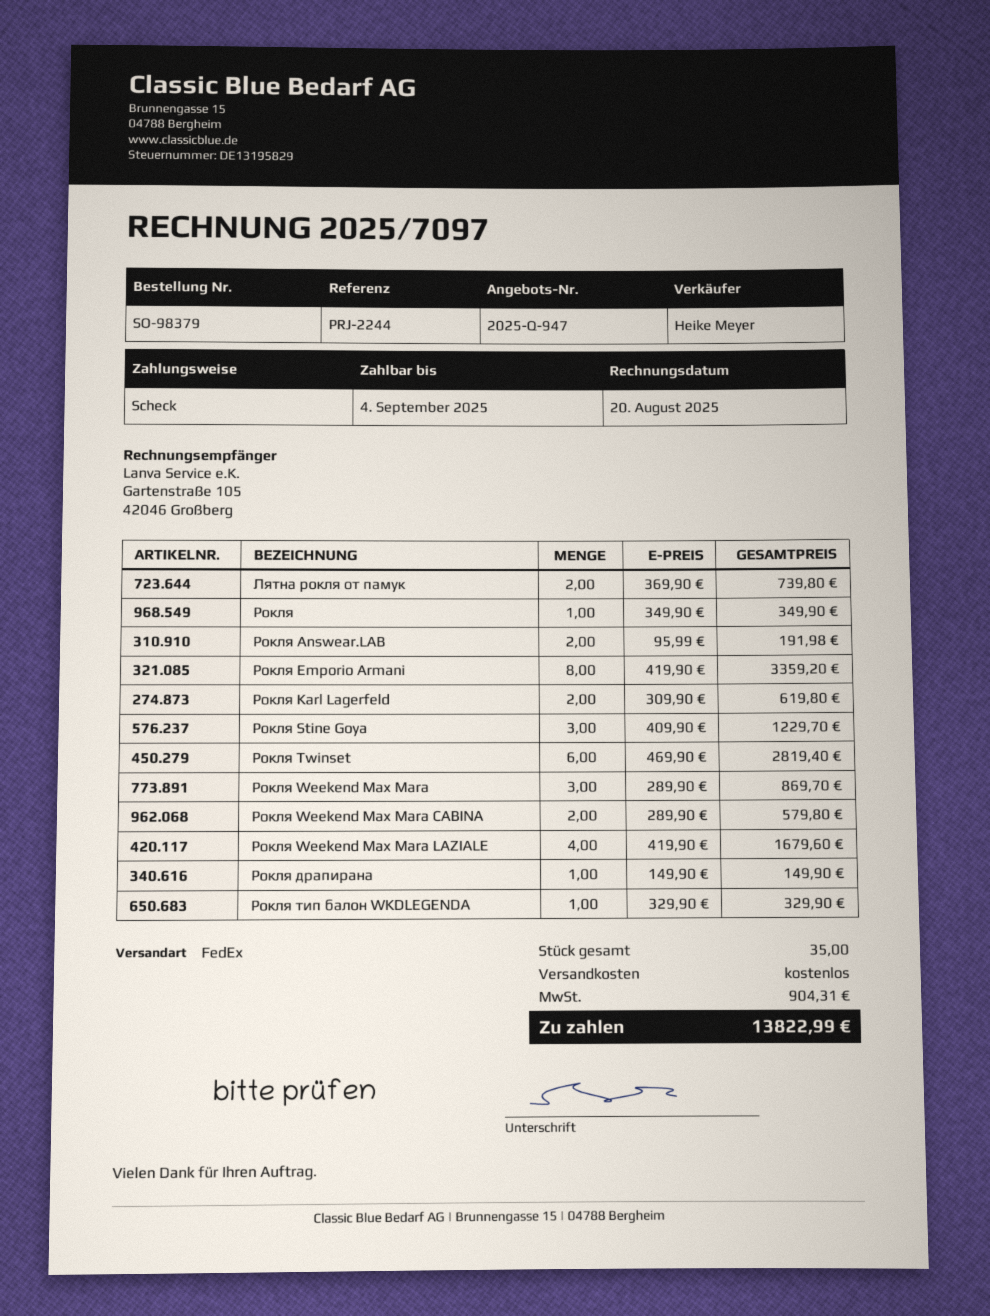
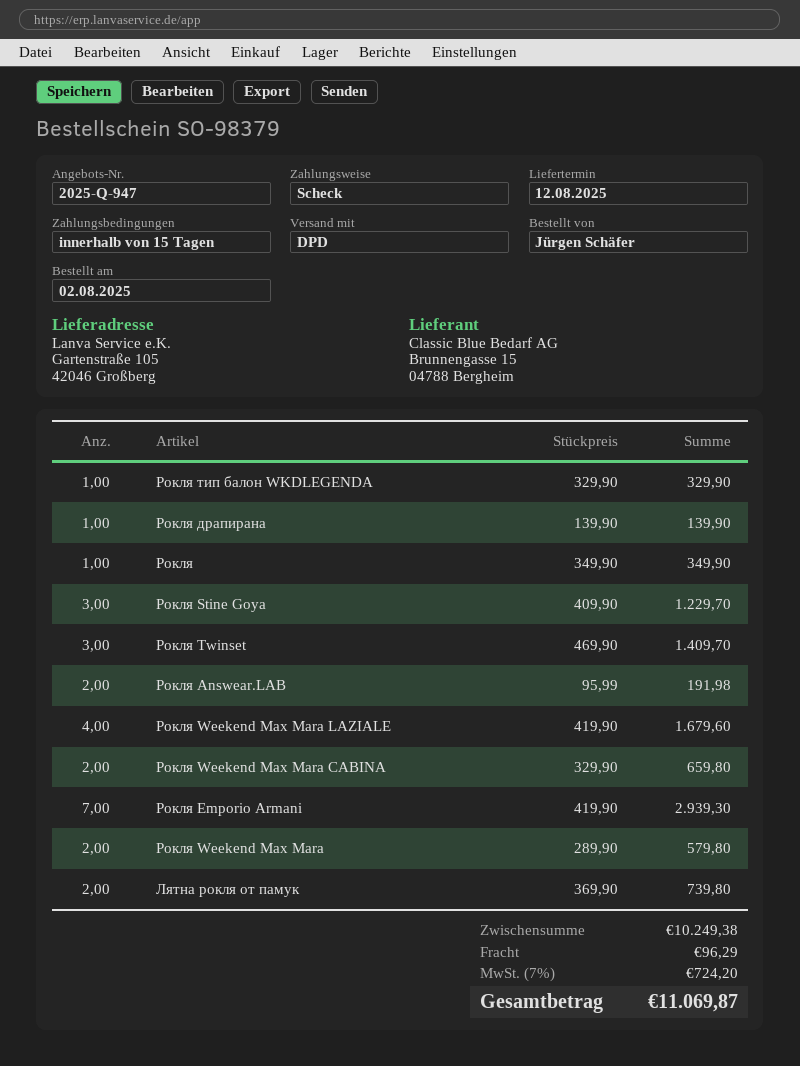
shipping method: FedEx -> DPD
Рокля Emporio Armani: 8 x 419.90 = 3359.20 -> 7 x 419.90 = 2939.30
Рокля Karl Lagerfeld: 2 x 309.90 = 619.80 -> none
Рокля Twinset: 6 x 469.90 = 2819.40 -> 3 x 469.90 = 1409.70
Рокля Weekend Max Mara: 3 x 289.90 = 869.70 -> 2 x 289.90 = 579.80
Рокля Weekend Max Mara CABINA: 2 x 289.90 = 579.80 -> 2 x 329.90 = 659.80
Рокля драпирана: 1 x 149.90 = 149.90 -> 1 x 139.90 = 139.90
shipping: 0.00 -> 96.29
tax: 904.31 -> 724.20
total: 13822.99 -> 11069.87

